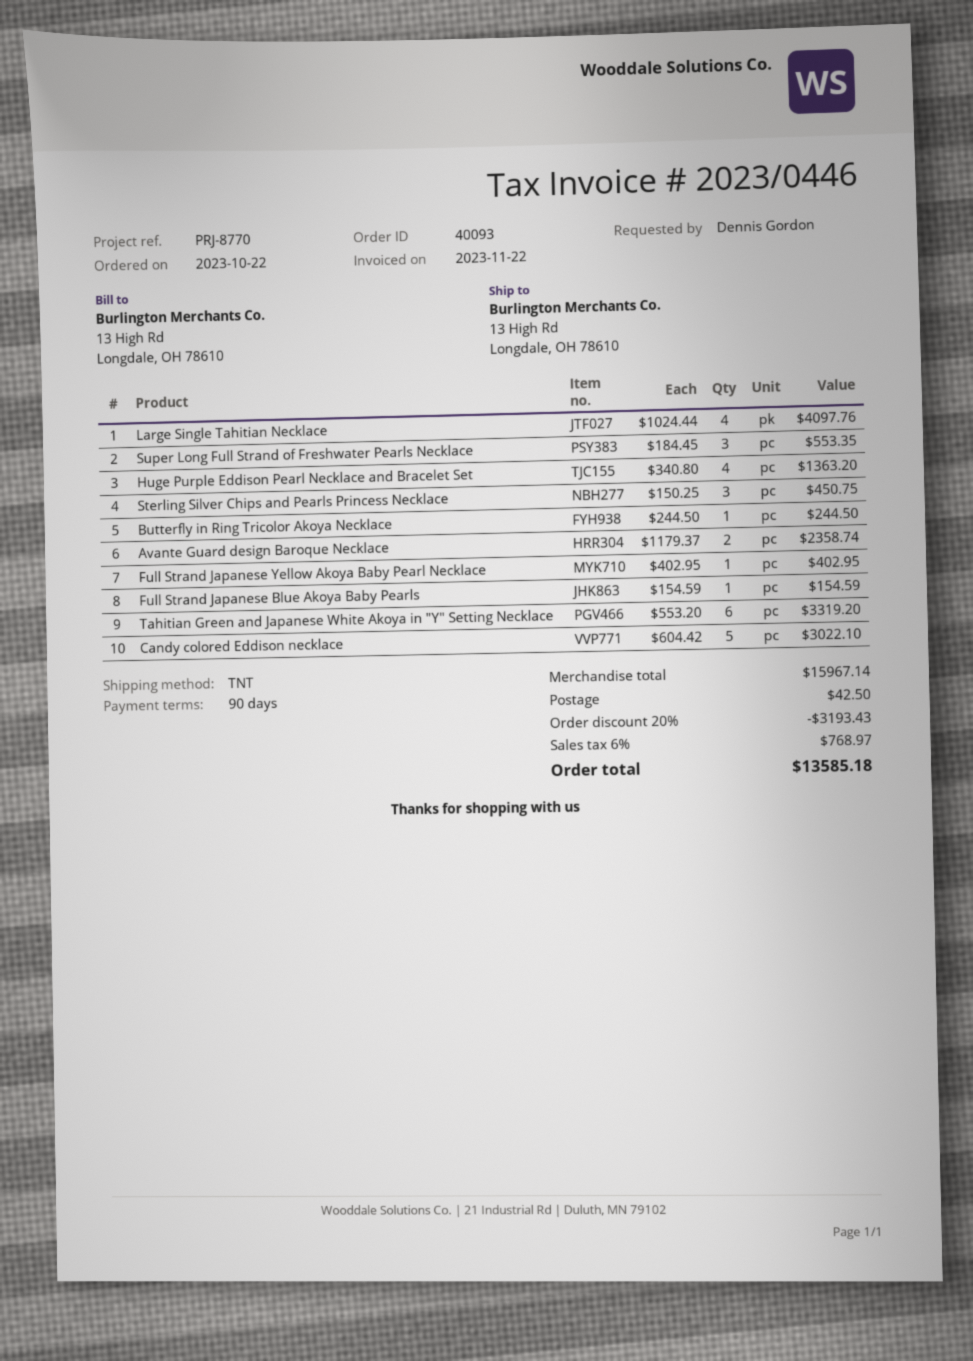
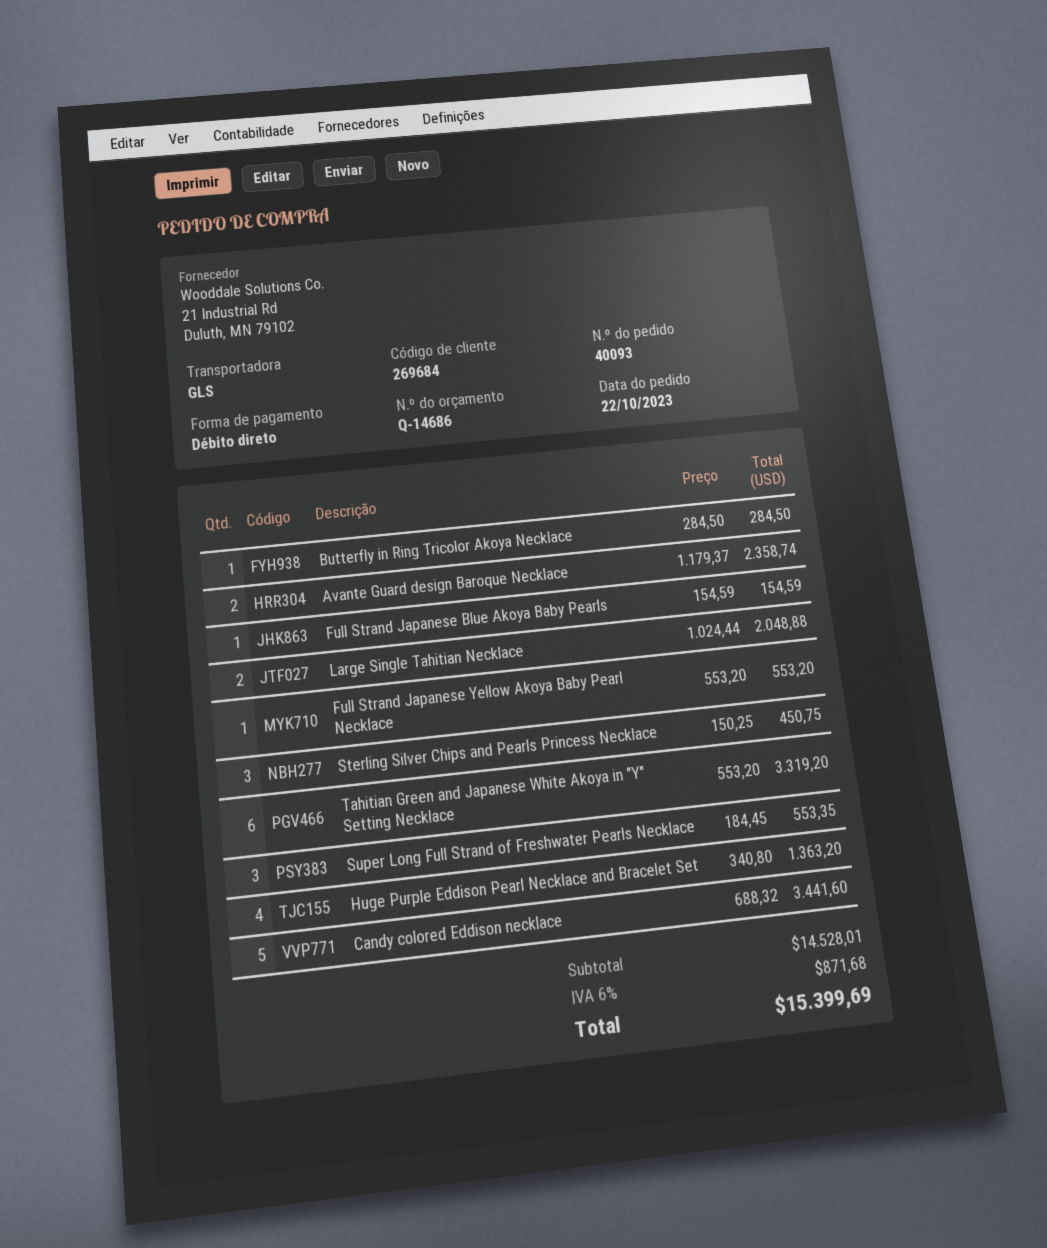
shipping method: TNT -> GLS
Large Single Tahitian Necklace: 4 x 1024.44 = 4097.76 -> 2 x 1024.44 = 2048.88
Butterfly in Ring Tricolor Akoya Necklace: 1 x 244.50 = 244.50 -> 1 x 284.50 = 284.50
Full Strand Japanese Yellow Akoya Baby Pearl Necklace: 1 x 402.95 = 402.95 -> 1 x 553.20 = 553.20
Candy colored Eddison necklace: 5 x 604.42 = 3022.10 -> 5 x 688.32 = 3441.60
subtotal: 15967.14 -> 14528.01
discount: 20% = 3193.43 -> none
shipping: 42.50 -> none
tax: 6% = 768.97 -> 6% = 871.68
total: 13585.18 -> 15399.69

